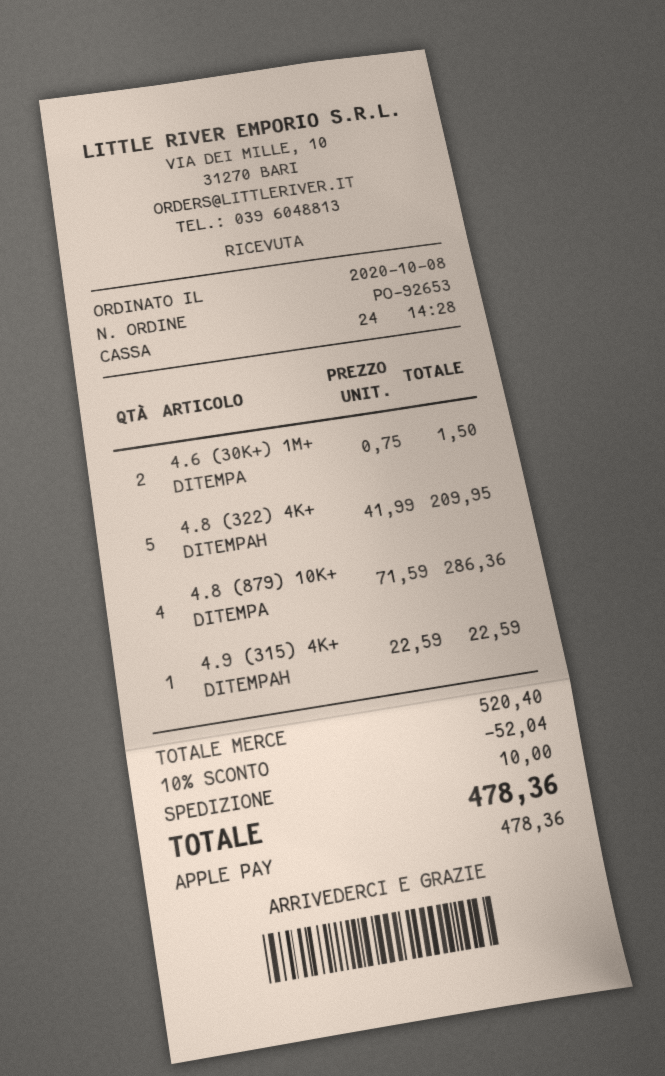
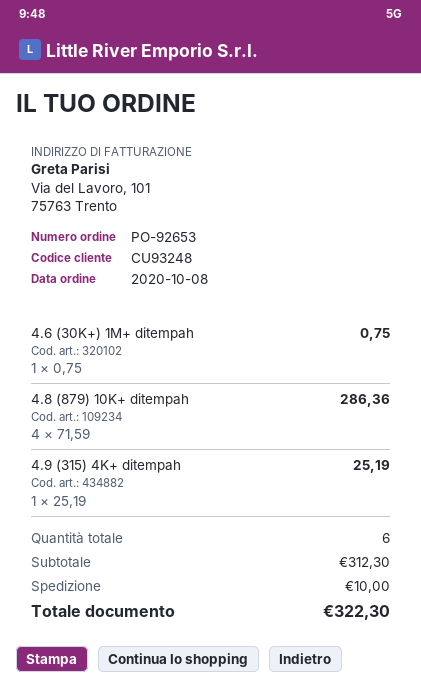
4.6 (30K+) 1M+ DITEMPA: 2 x 0.75 = 1.50 -> 1 x 0.75 = 0.75
4.8 (322) 4K+ DITEMPAH: 5 x 41.99 = 209.95 -> none
4.9 (315) 4K+ DITEMPAH: 1 x 22.59 = 22.59 -> 1 x 25.19 = 25.19
subtotal: 520.40 -> 312.30
discount: 10% = 52.04 -> none
total: 478.36 -> 322.30

